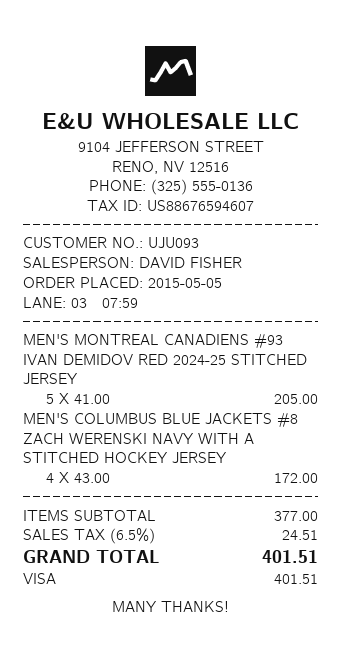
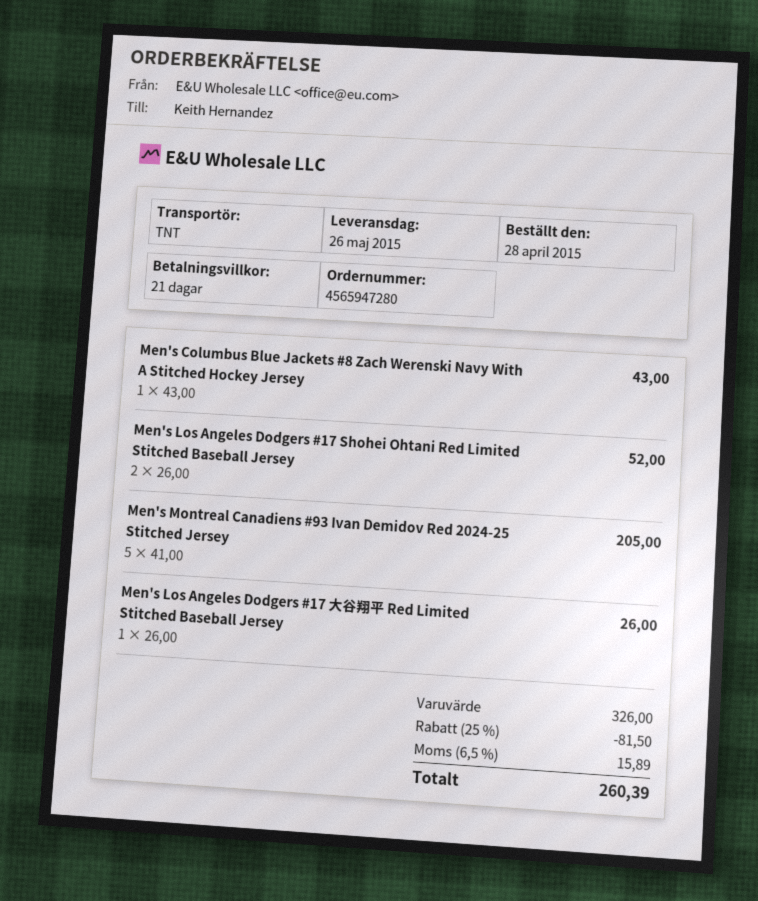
order date: 2015-05-05 -> 2015-04-28
MEN'S COLUMBUS BLUE JACKETS #8 ZACH WERENSKI NAVY WITH A STITCHED HOCKEY JERSEY: 4 x 43.00 = 172.00 -> 1 x 43.00 = 43.00
Men's Los Angeles Dodgers #17 Shohei Ohtani Red Limited Stitched Baseball Jersey: none -> 2 x 26.00 = 52.00
Men's Los Angeles Dodgers #17 大谷翔平 Red Limited Stitched Baseball Jersey: none -> 1 x 26.00 = 26.00
subtotal: 377.00 -> 326.00
discount: none -> 25% = 81.50
tax: 6.5% = 24.51 -> 6.5% = 15.89
total: 401.51 -> 260.39

